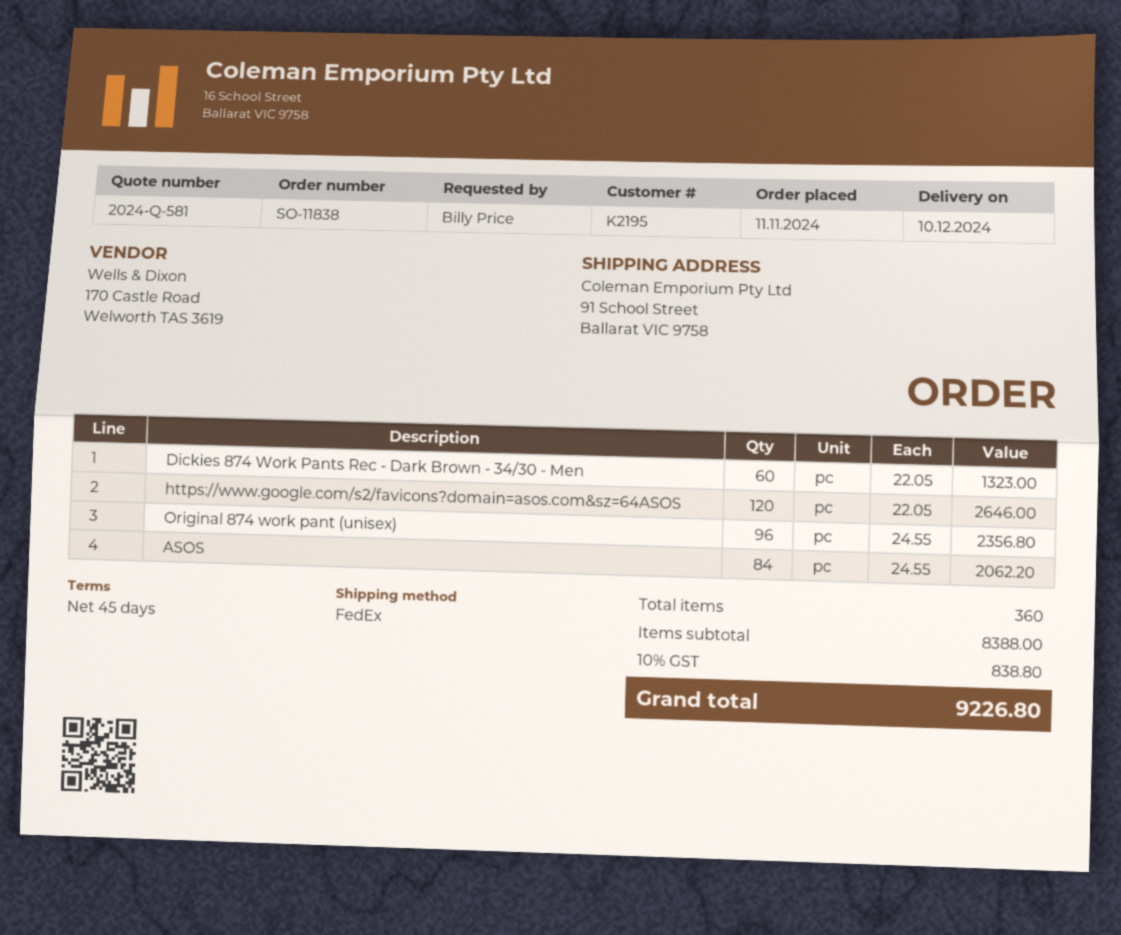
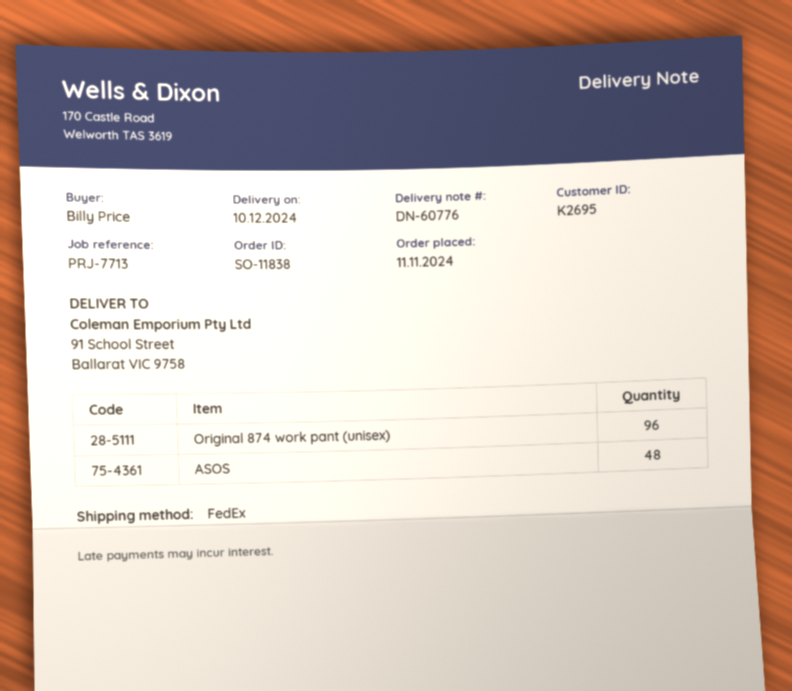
customer number: K2195 -> K2695
Dickies 874 Work Pants Rec - Dark Brown - 34/30 - Men: 60 -> none
https://www.google.com/s2/favicons?domain=asos.com&sz=64ASOS: 120 -> none
ASOS: 84 -> 48

